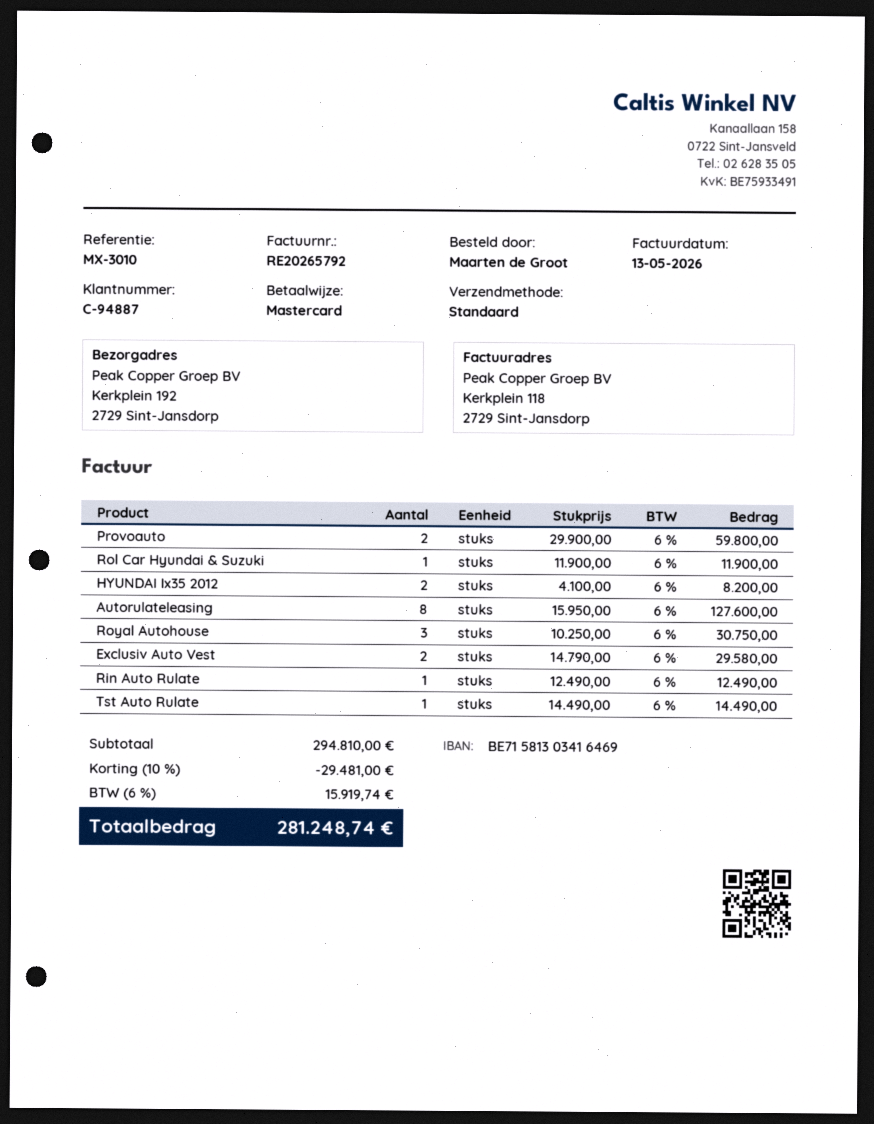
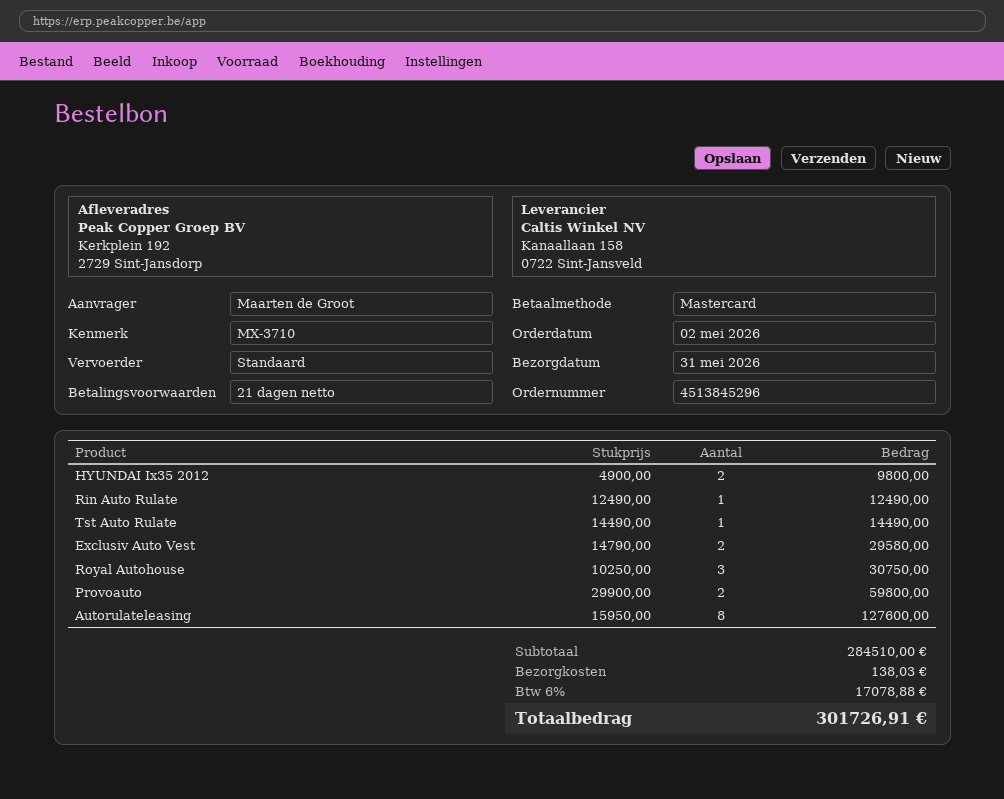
reference: MX-3010 -> MX-3710
Rol Car Hyundai & Suzuki: 1 x 11900.00 = 11900.00 -> none
HYUNDAI Ix35 2012: 2 x 4100.00 = 8200.00 -> 2 x 4900.00 = 9800.00
subtotal: 294810.00 -> 284510.00
discount: 10% = 29481.00 -> none
shipping: none -> 138.03
tax: 6% = 15919.74 -> 6% = 17078.88
total: 281248.74 -> 301726.91

